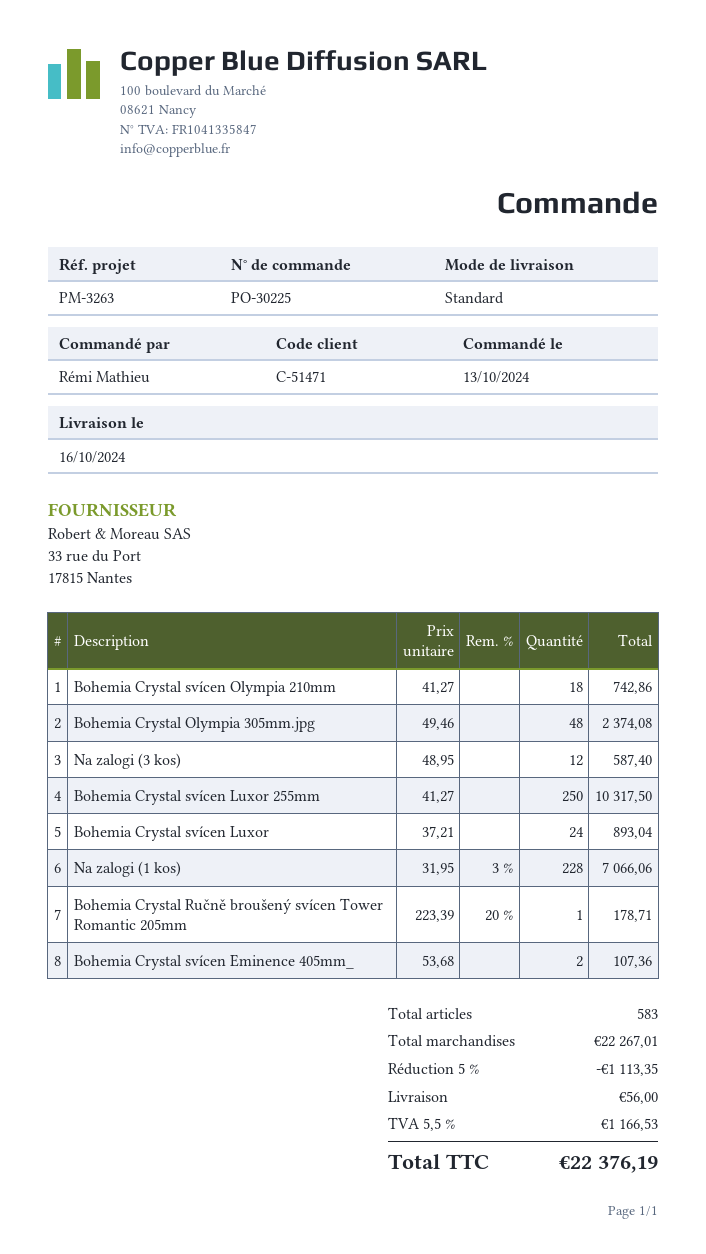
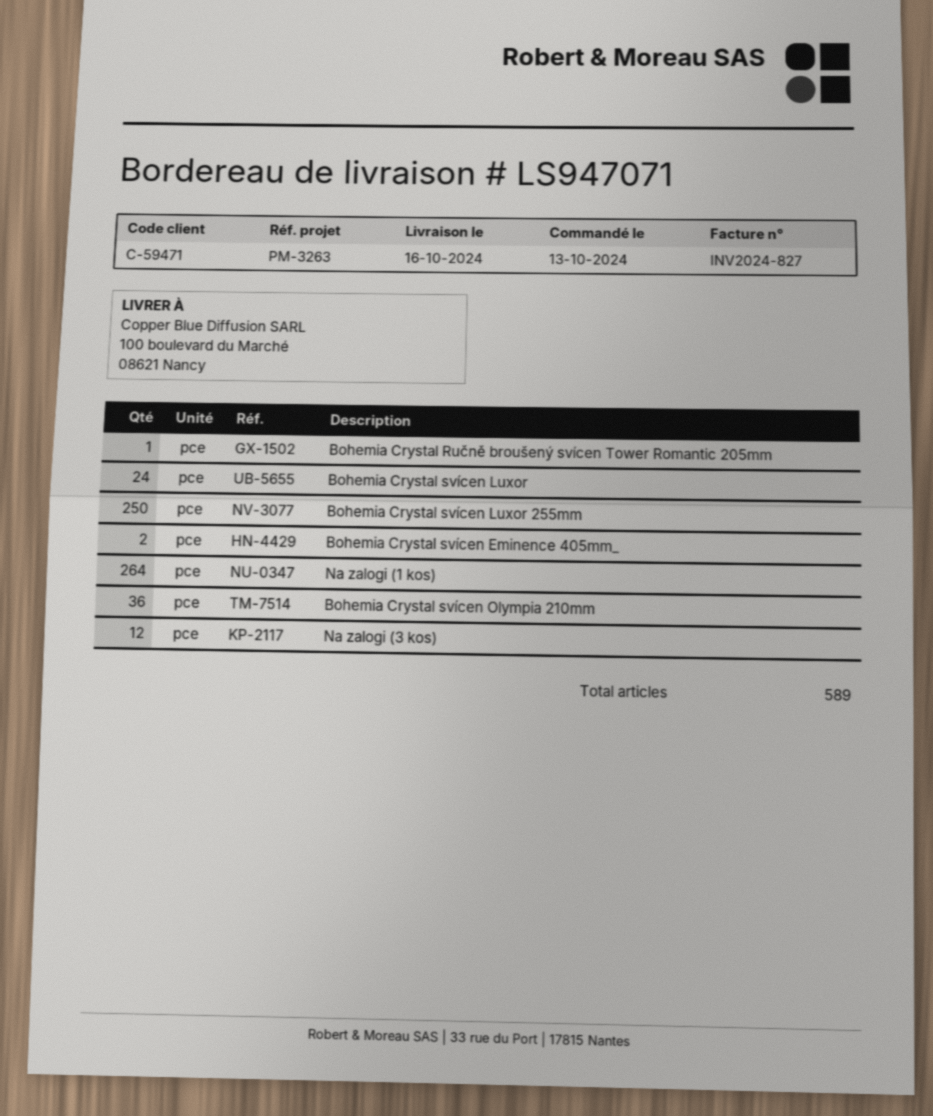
customer number: C-51471 -> C-59471
Bohemia Crystal svícen Olympia 210mm: 18 -> 36
Bohemia Crystal Olympia 305mm.jpg: 48 -> none
Na zalogi (1 kos): 228 -> 264
total quantity: 583 -> 589

